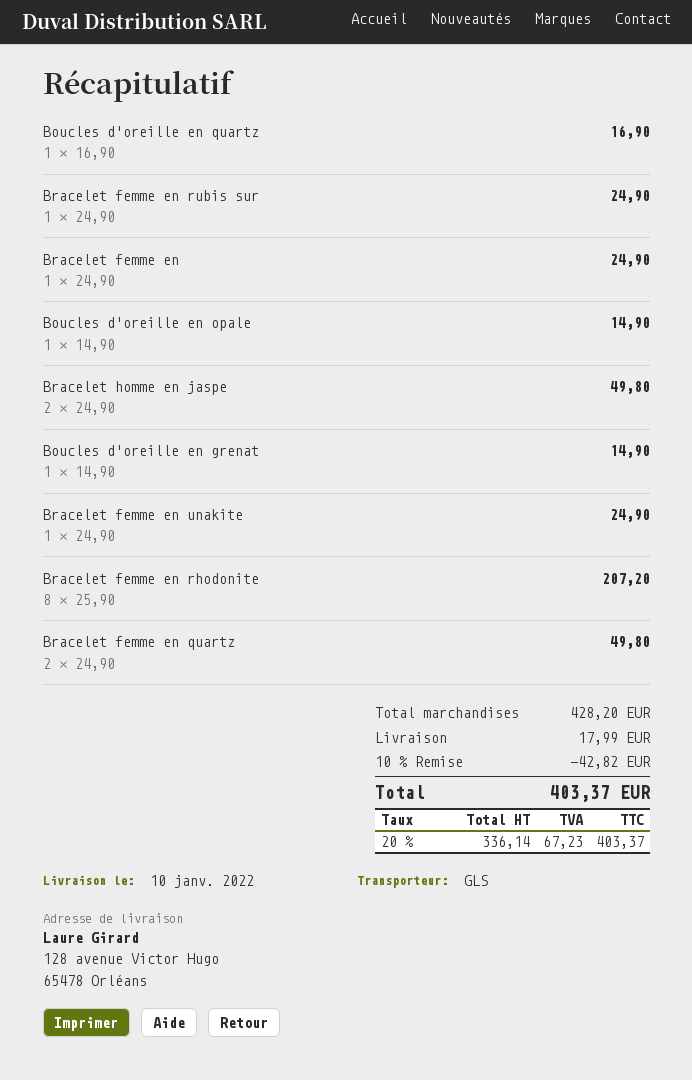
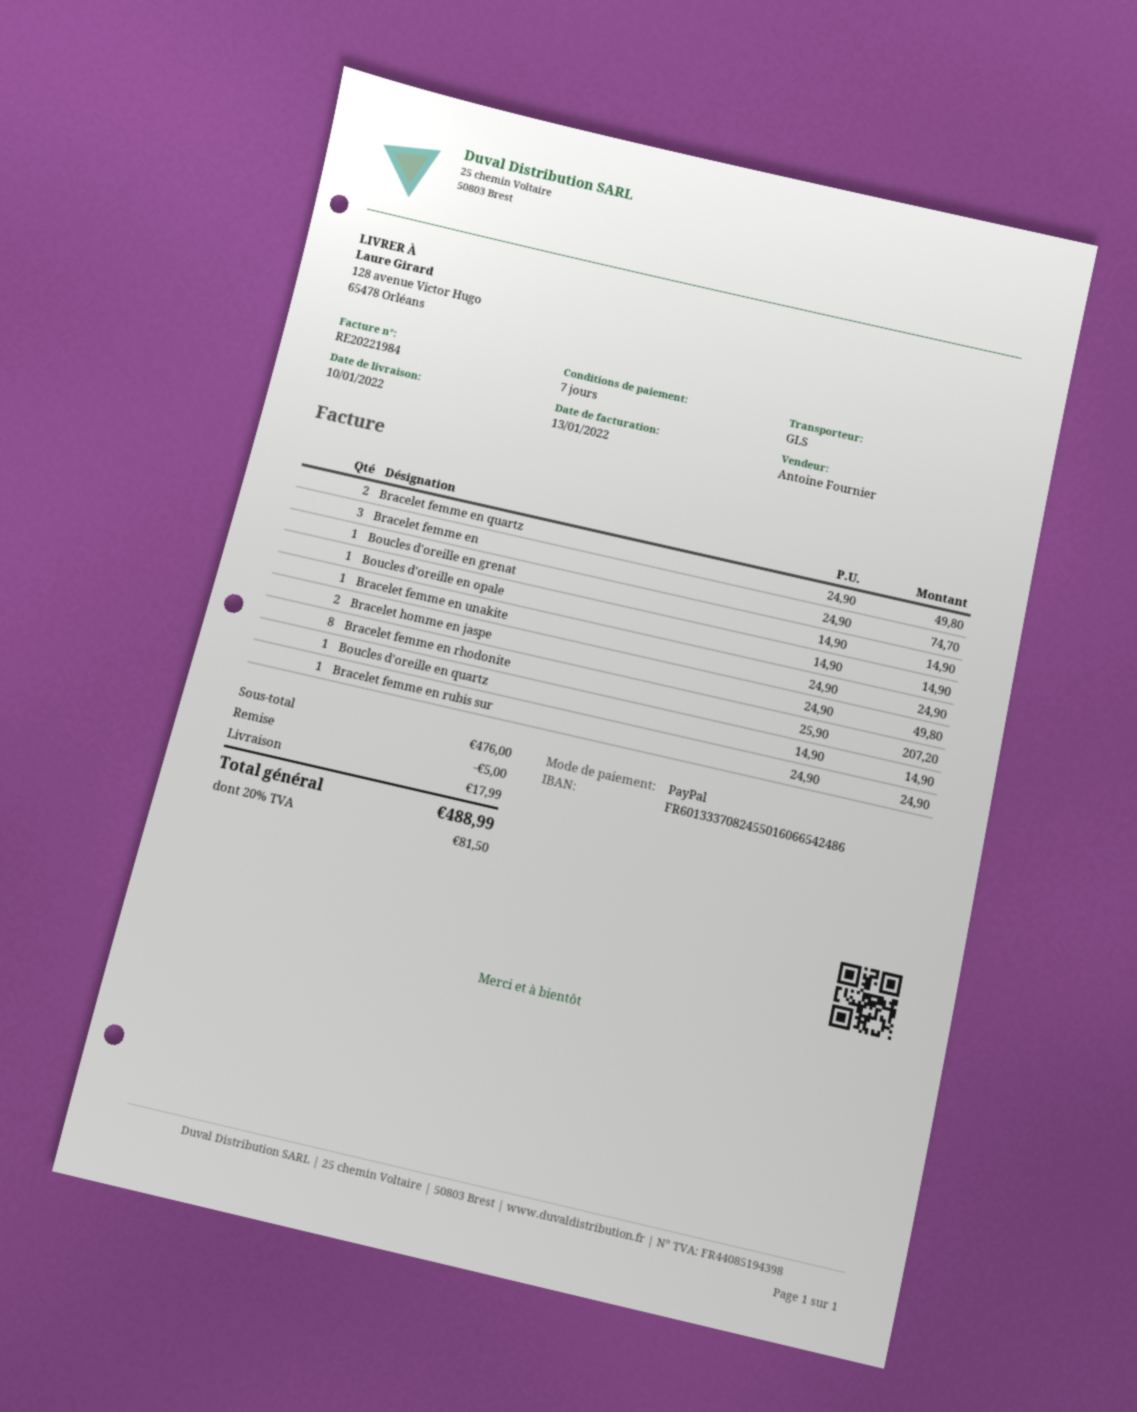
Boucles d'oreille en quartz: 1 x 16.90 = 16.90 -> 1 x 14.90 = 14.90
Bracelet femme en: 1 x 24.90 = 24.90 -> 3 x 24.90 = 74.70
subtotal: 428.20 -> 476.00
discount: 42.82 -> 5.00
tax: 20% = 67.23 -> 20% = 81.50
total: 403.37 -> 488.99

